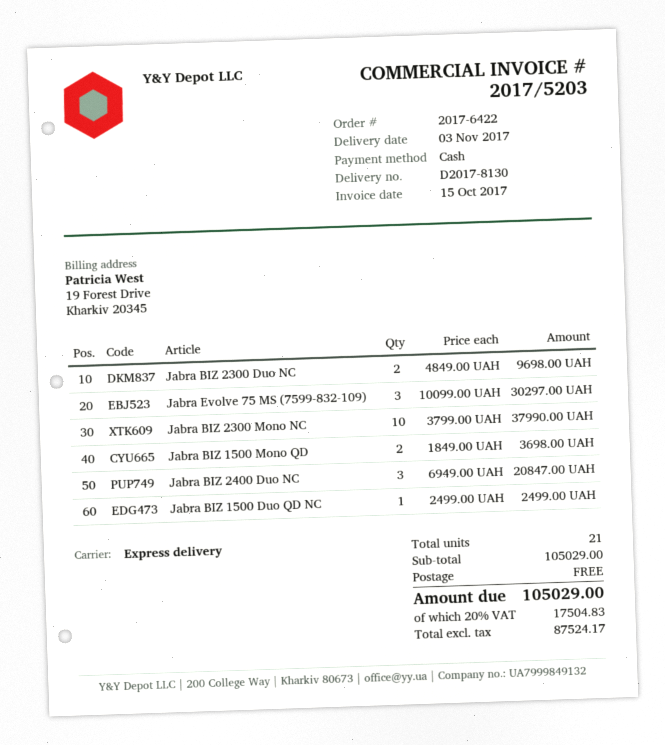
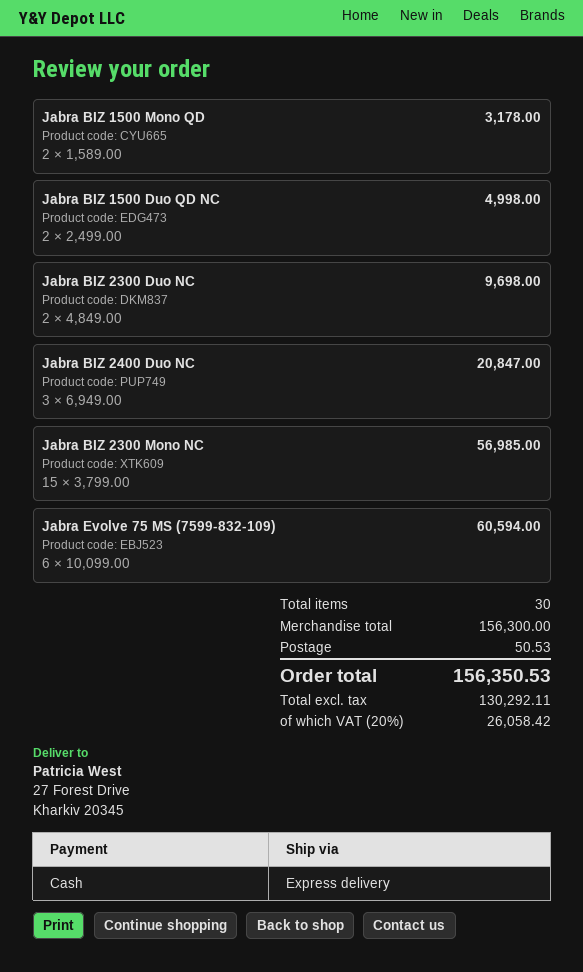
Jabra Evolve 75 MS (7599-832-109): 3 x 10099.00 = 30297.00 -> 6 x 10099.00 = 60594.00
Jabra BIZ 2300 Mono NC: 10 x 3799.00 = 37990.00 -> 15 x 3799.00 = 56985.00
Jabra BIZ 1500 Mono QD: 2 x 1849.00 = 3698.00 -> 2 x 1589.00 = 3178.00
Jabra BIZ 1500 Duo QD NC: 1 x 2499.00 = 2499.00 -> 2 x 2499.00 = 4998.00
total quantity: 21 -> 30
subtotal: 105029.00 -> 156300.00
shipping: 0.00 -> 50.53
net: 87524.17 -> 130292.11
tax: 20% = 17504.83 -> 20% = 26058.42
total: 105029.00 -> 156350.53

